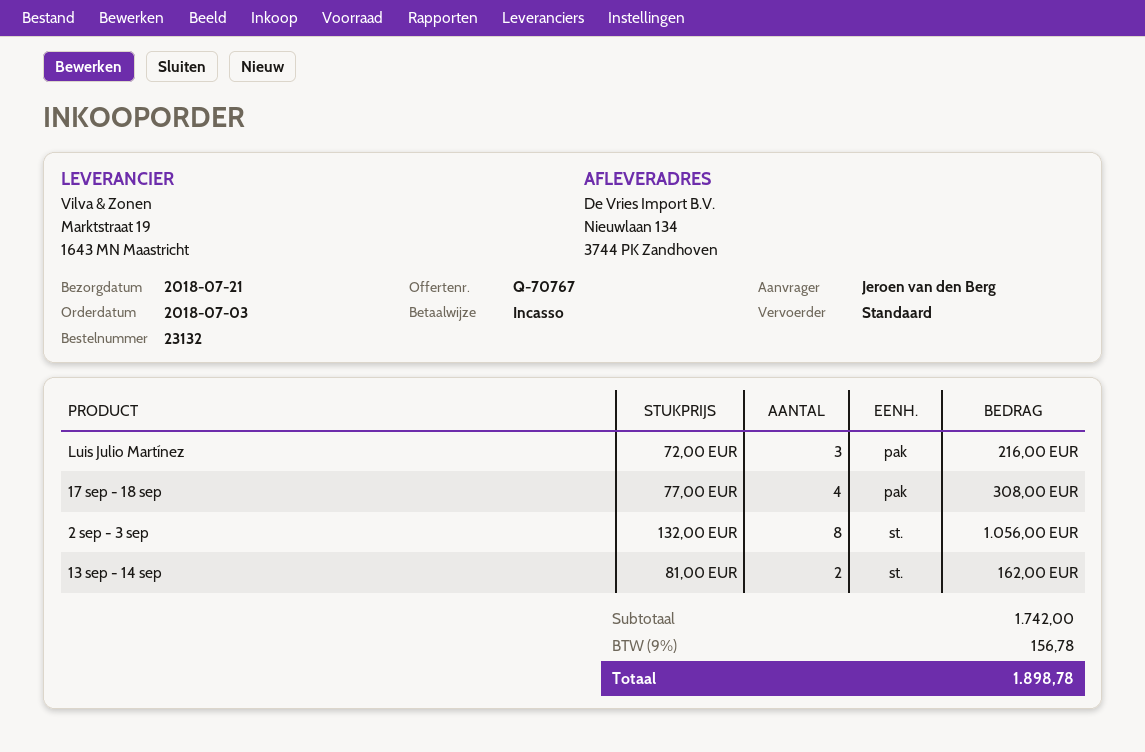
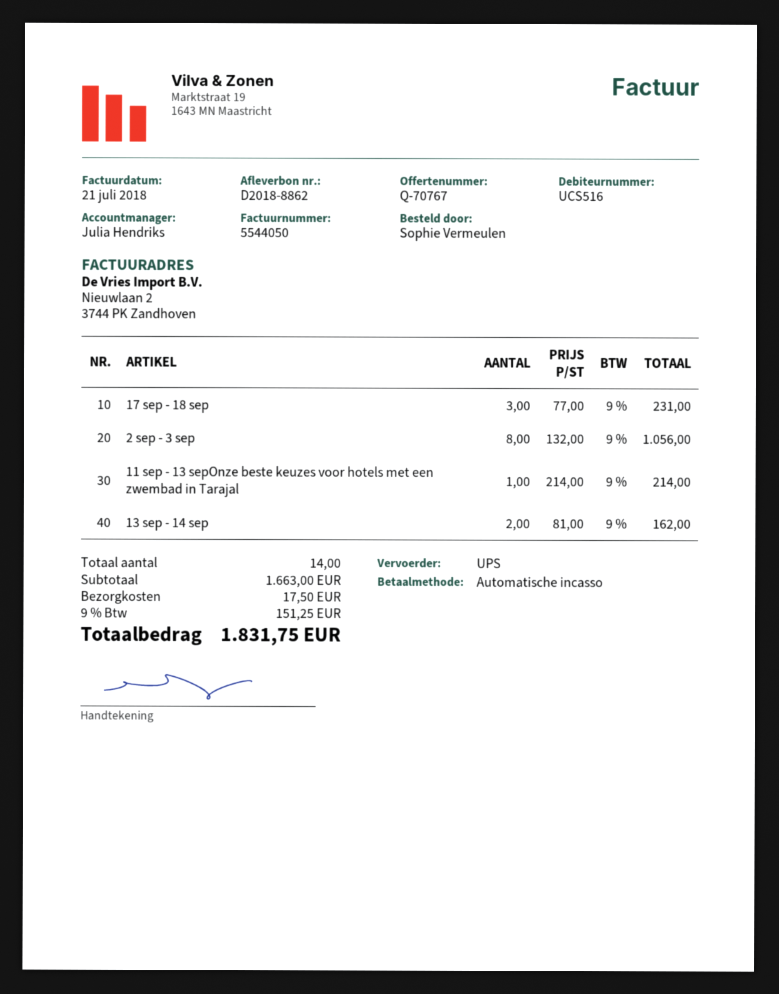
ordered by: Jeroen van den Berg -> Sophie Vermeulen
shipping method: standard -> UPS
Luis Julio Martínez: 3 x 72.00 = 216.00 -> none
17 sep - 18 sep: 4 x 77.00 = 308.00 -> 3 x 77.00 = 231.00
11 sep - 13 sepOnze beste keuzes voor hotels met een zwembad in Tarajal: none -> 1 x 214.00 = 214.00
subtotal: 1742.00 -> 1663.00
shipping: none -> 17.50
tax: 9% = 156.78 -> 9% = 151.25
total: 1898.78 -> 1831.75

